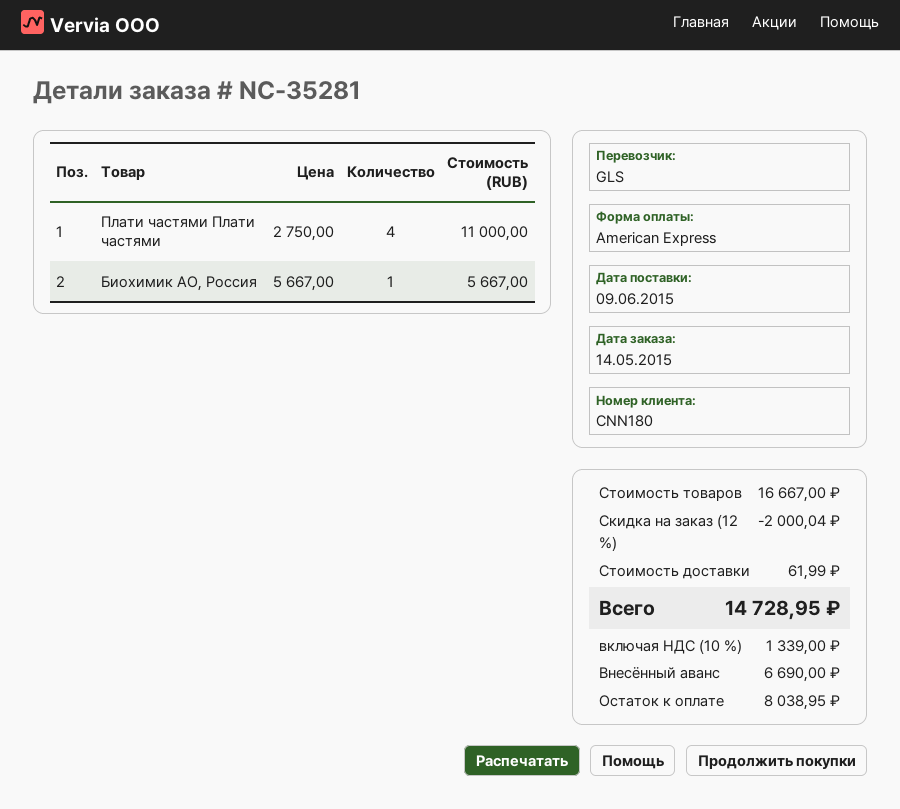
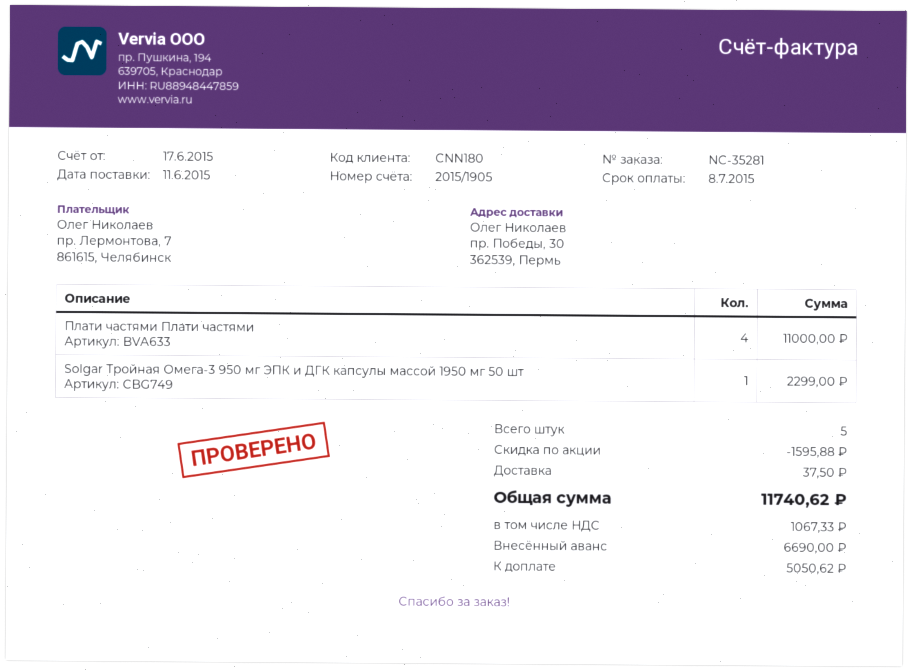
delivery date: 2015-06-09 -> 2015-06-11
Биохимик АО, Россия: 1 for 5667.00 -> none
Solgar Тройная Омега-3 950 мг ЭПК и ДГК капсулы массой 1950 мг 50 шт: none -> 1 for 2299.00
discount: 2000.04 -> 1595.88
shipping: 61.99 -> 37.50
tax: 1339.00 -> 1067.33
total: 14728.95 -> 11740.62
balance: 8038.95 -> 5050.62

